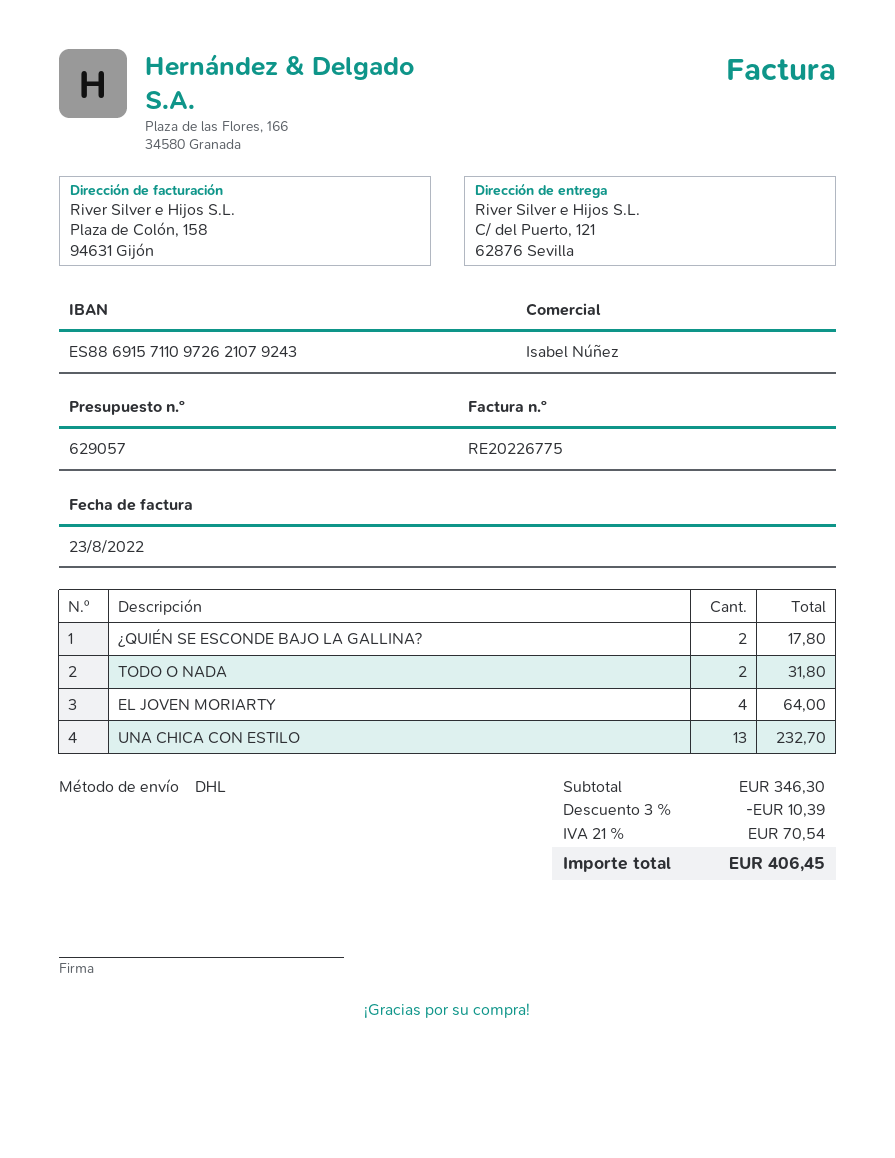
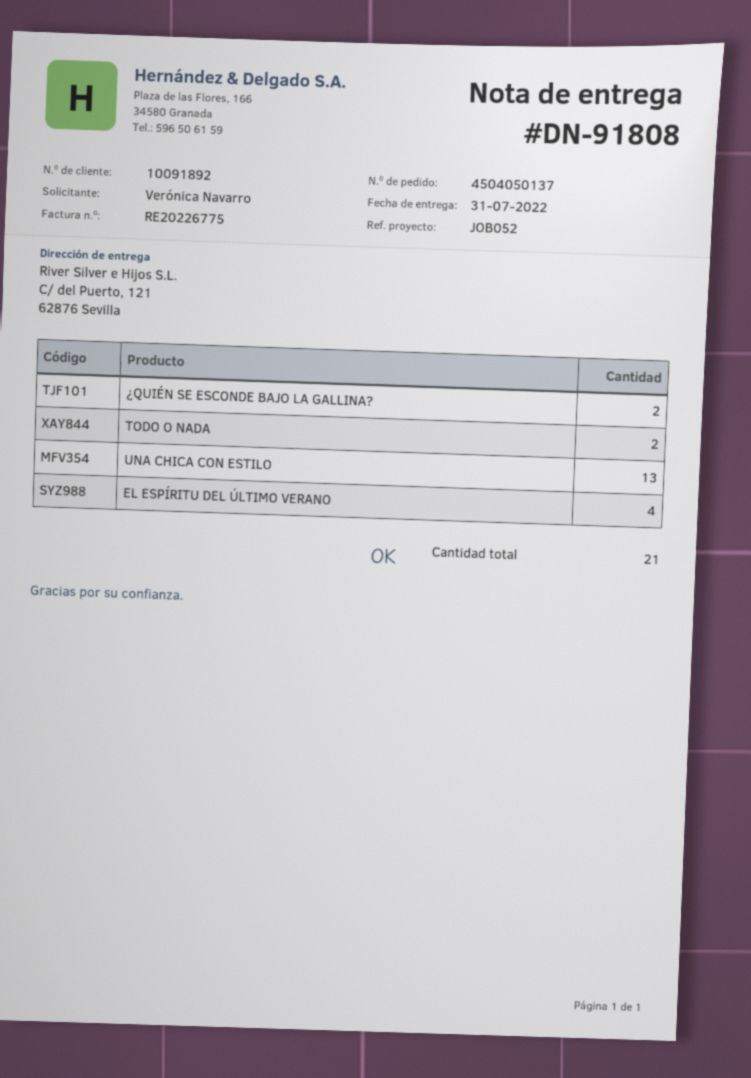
EL JOVEN MORIARTY: 4 -> none
EL ESPÍRITU DEL ÚLTIMO VERANO: none -> 4

